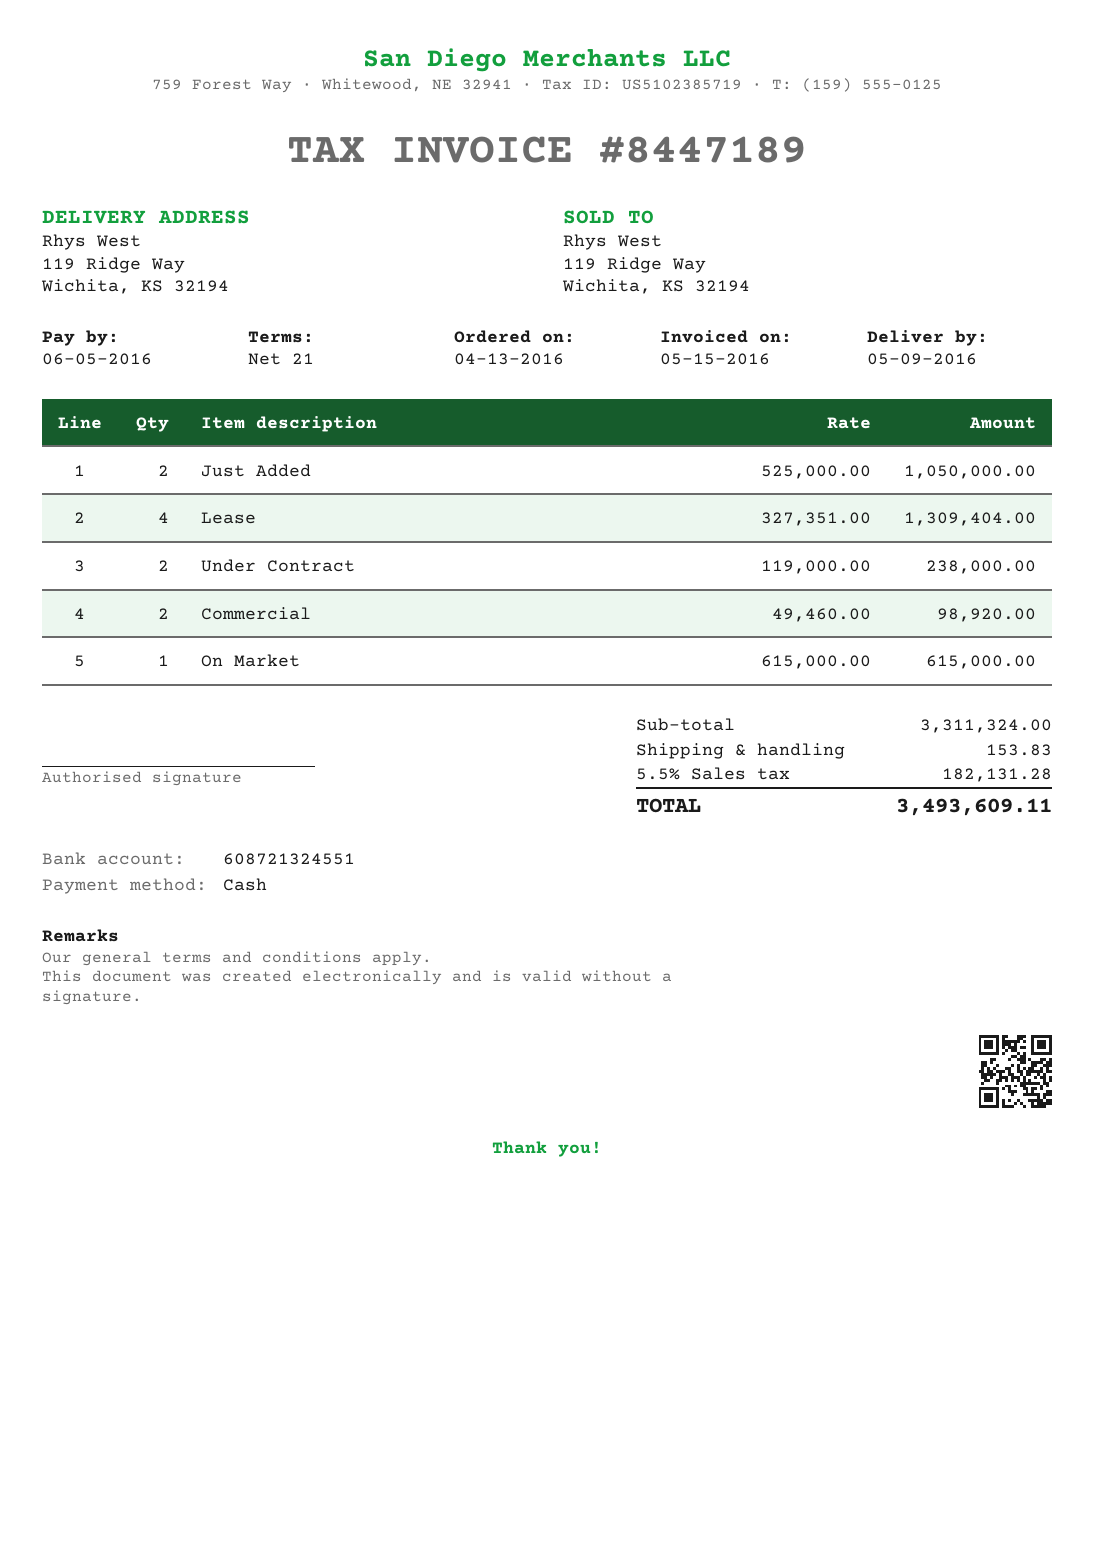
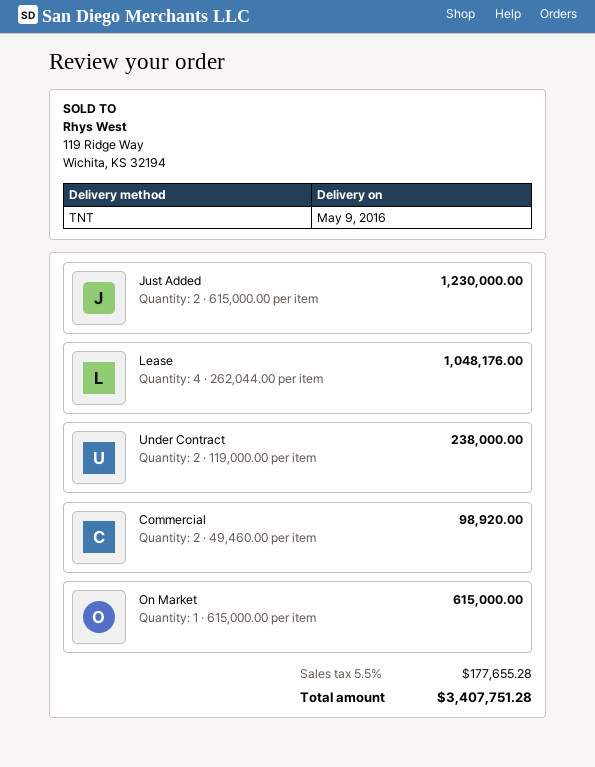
Just Added: 2 x 525000.00 = 1050000.00 -> 2 x 615000.00 = 1230000.00
Lease: 4 x 327351.00 = 1309404.00 -> 4 x 262044.00 = 1048176.00
shipping: 153.83 -> none
tax: 5.5% = 182131.28 -> 5.5% = 177655.28
total: 3493609.11 -> 3407751.28

